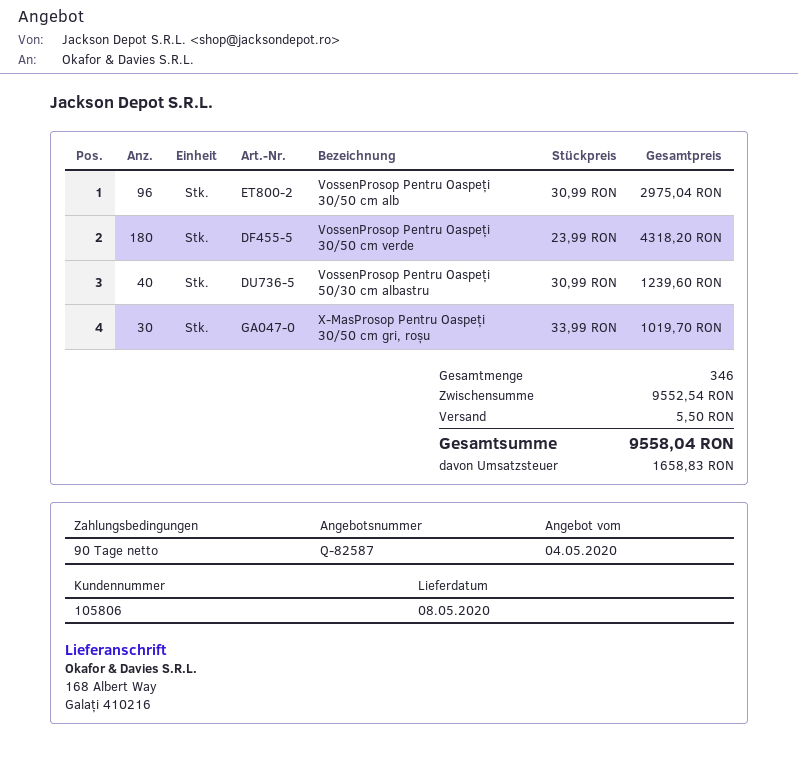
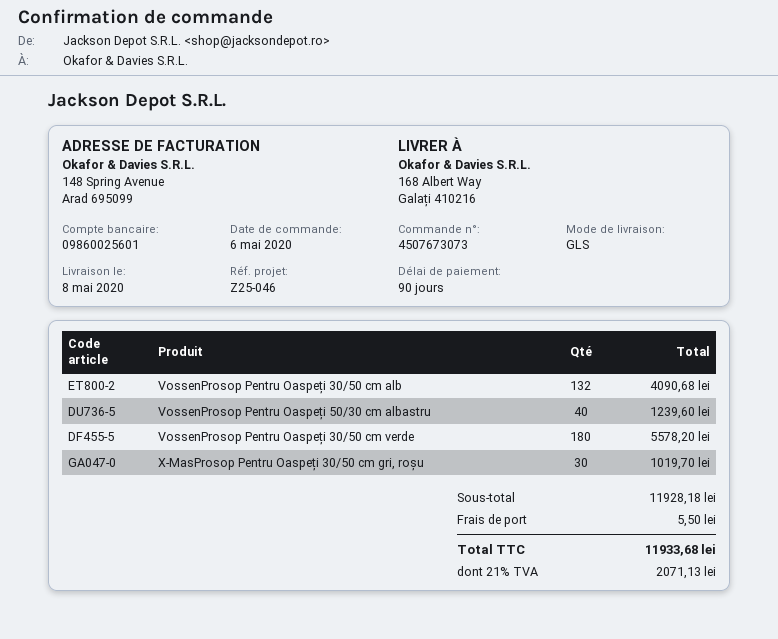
VossenProsop Pentru Oaspeți 30/50 cm alb: 96 for 2975.04 -> 132 for 4090.68
VossenProsop Pentru Oaspeți 30/50 cm verde: 180 for 4318.20 -> 180 for 5578.20
subtotal: 9552.54 -> 11928.18
tax: 1658.83 -> 2071.13
total: 9558.04 -> 11933.68

